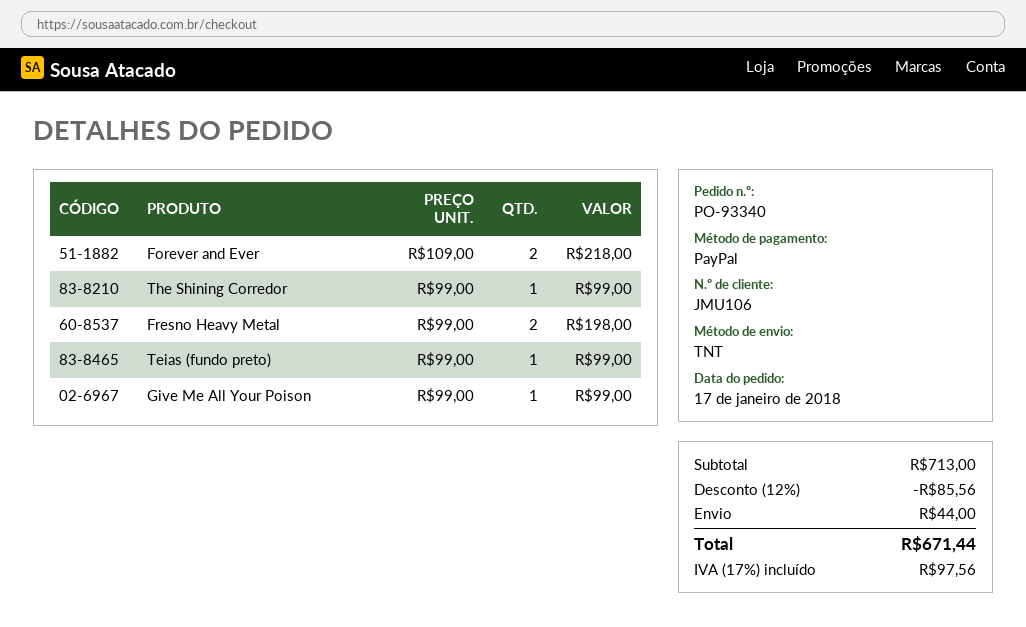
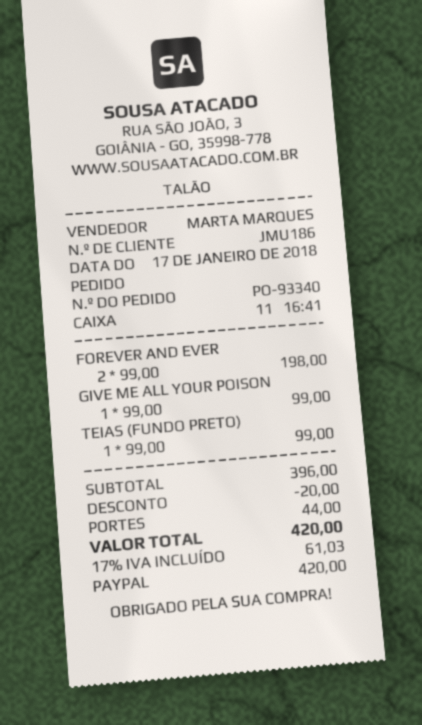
customer number: JMU106 -> JMU186
Forever and Ever: 2 x 109.00 = 218.00 -> 2 x 99.00 = 198.00
The Shining Corredor: 1 x 99.00 = 99.00 -> none
Fresno Heavy Metal: 2 x 99.00 = 198.00 -> none
subtotal: 713.00 -> 396.00
discount: 85.56 -> 20.00
tax: 17% = 97.56 -> 17% = 61.03
total: 671.44 -> 420.00

